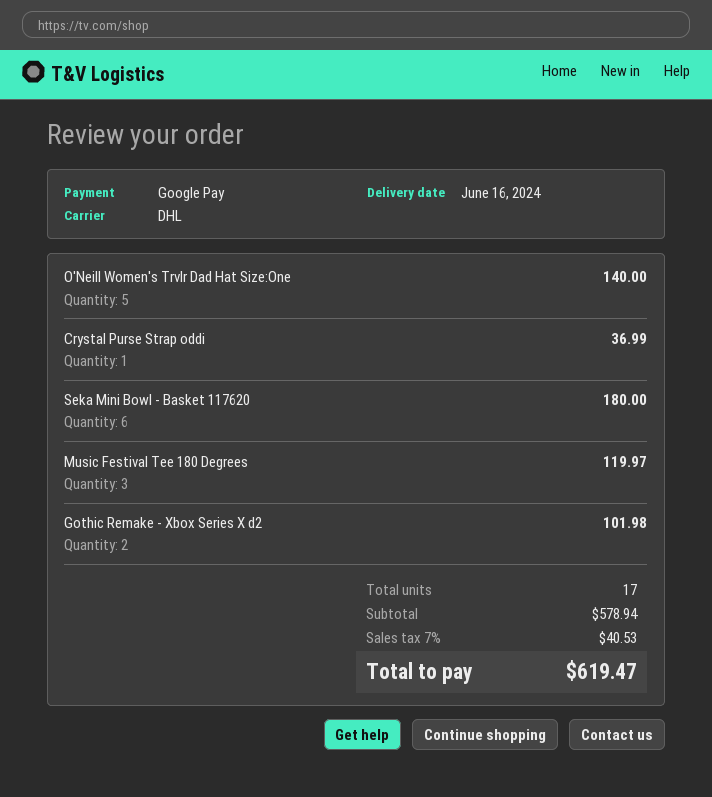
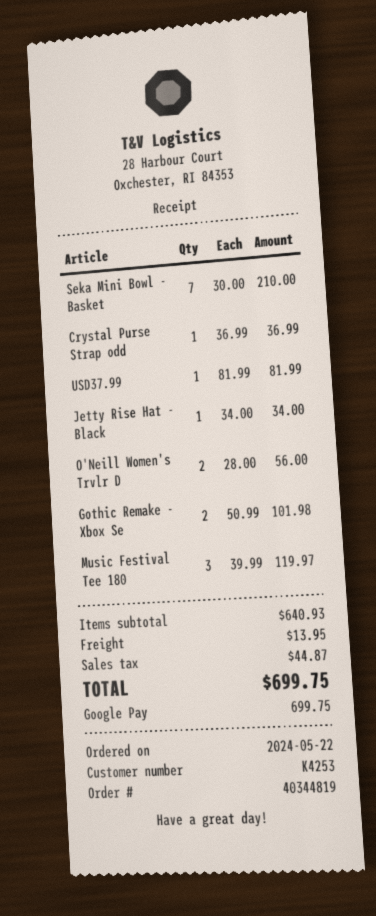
O'Neill Women's Trvlr Dad Hat Size:One: 5 for 140.00 -> 2 for 56.00
Seka Mini Bowl - Basket 117620: 6 for 180.00 -> 7 for 210.00
USD37.99: none -> 1 for 81.99
Jetty Rise Hat - Black: none -> 1 for 34.00
subtotal: 578.94 -> 640.93
shipping: none -> 13.95
tax: 40.53 -> 44.87
total: 619.47 -> 699.75

